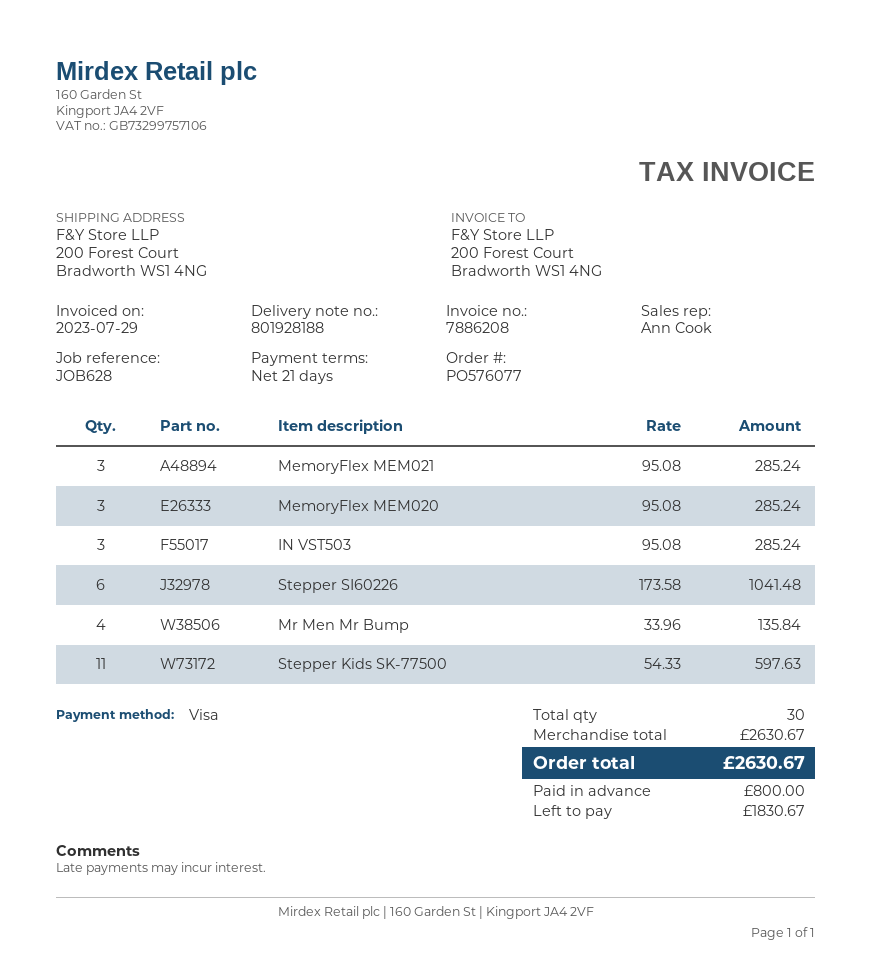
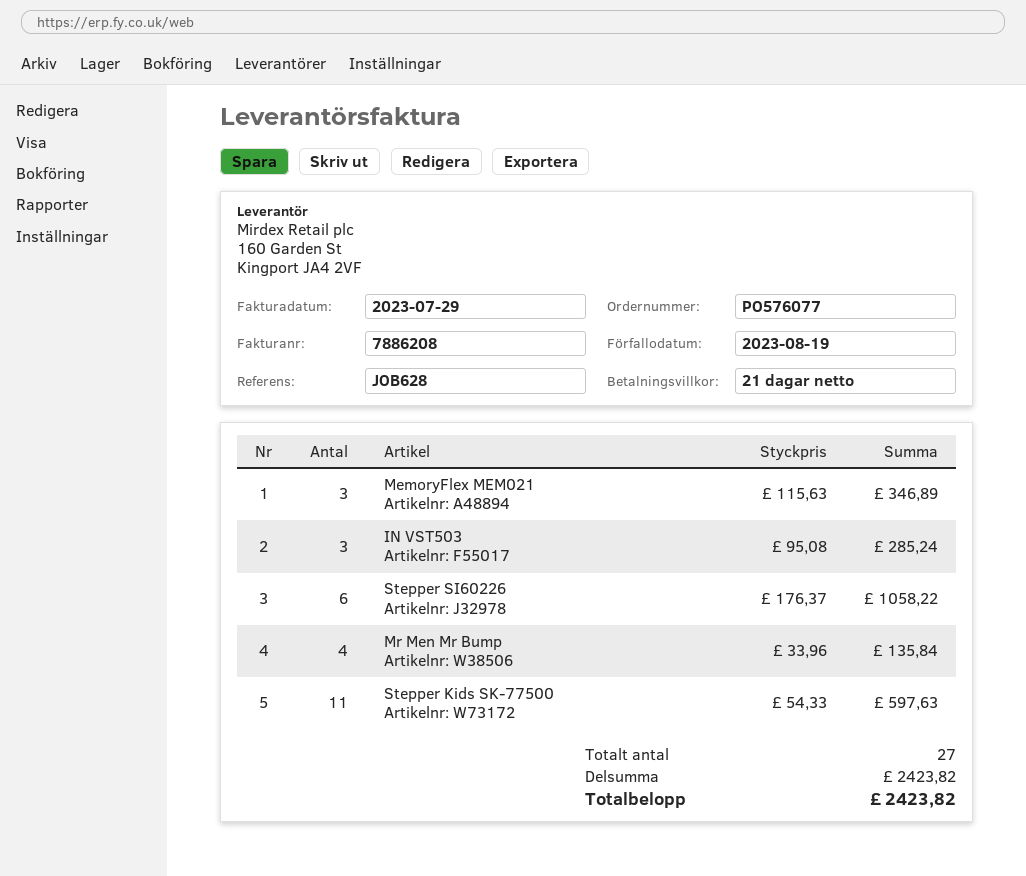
MemoryFlex MEM021: 3 x 95.08 = 285.24 -> 3 x 115.63 = 346.89
MemoryFlex MEM020: 3 x 95.08 = 285.24 -> none
Stepper SI60226: 6 x 173.58 = 1041.48 -> 6 x 176.37 = 1058.22
total quantity: 30 -> 27
subtotal: 2630.67 -> 2423.82
total: 2630.67 -> 2423.82

